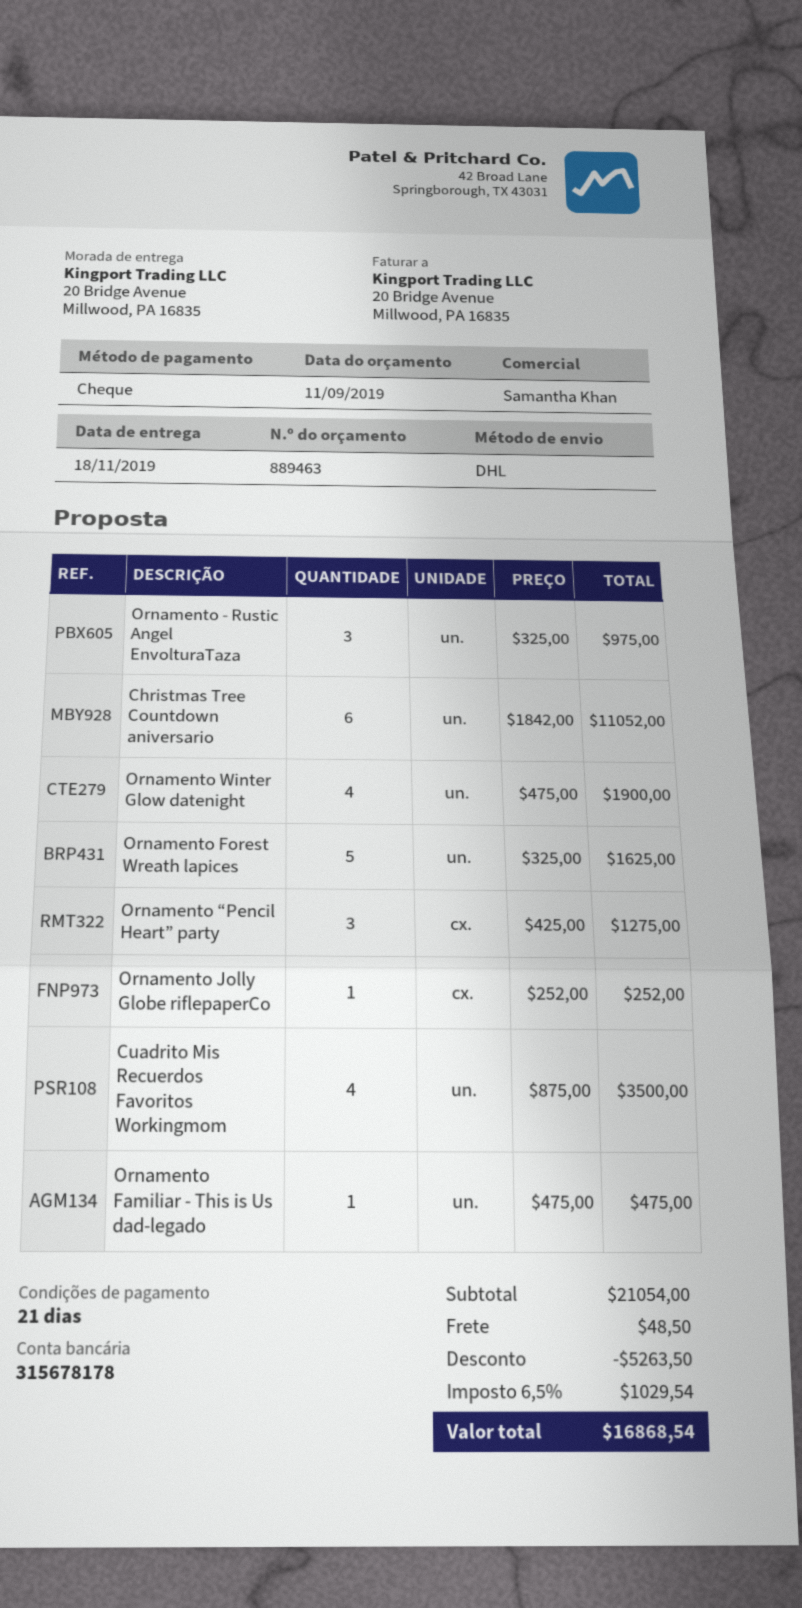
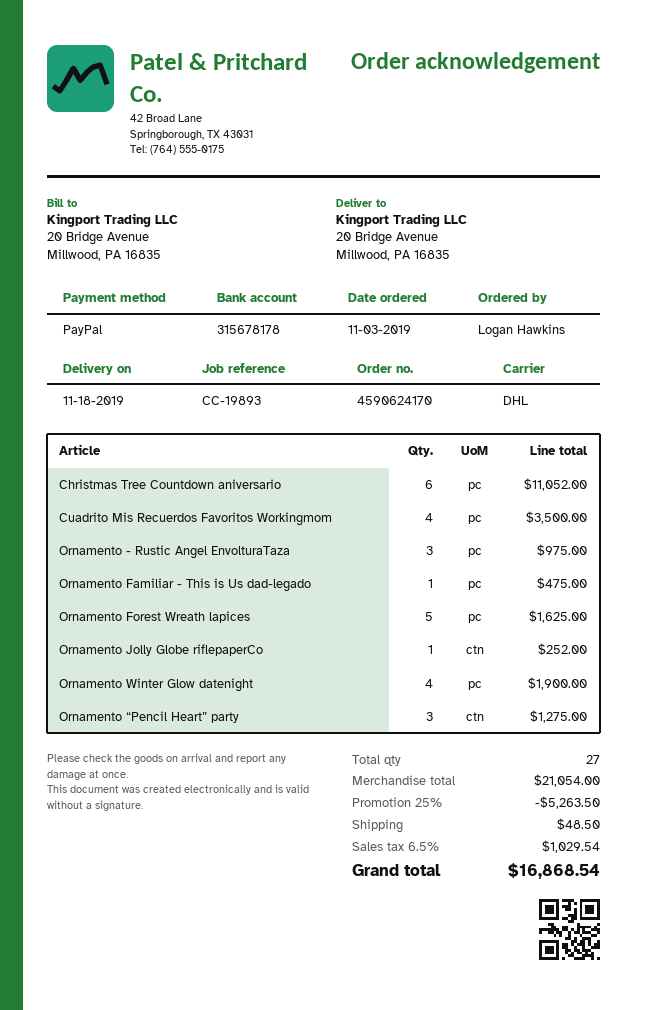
payment method: cheque -> PayPal

